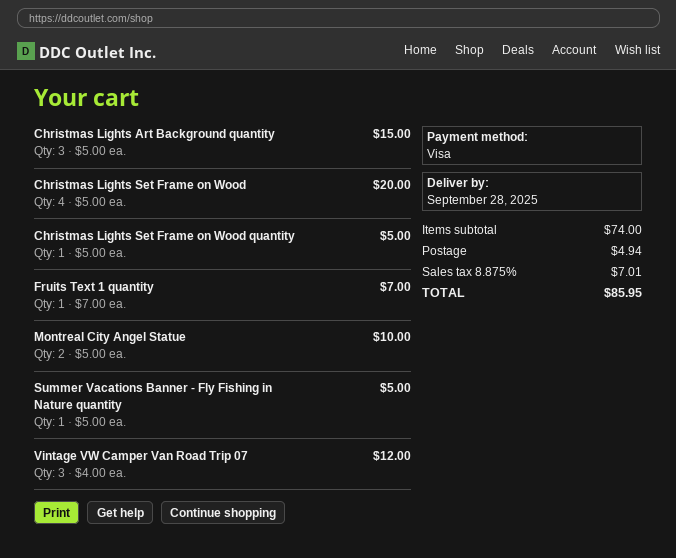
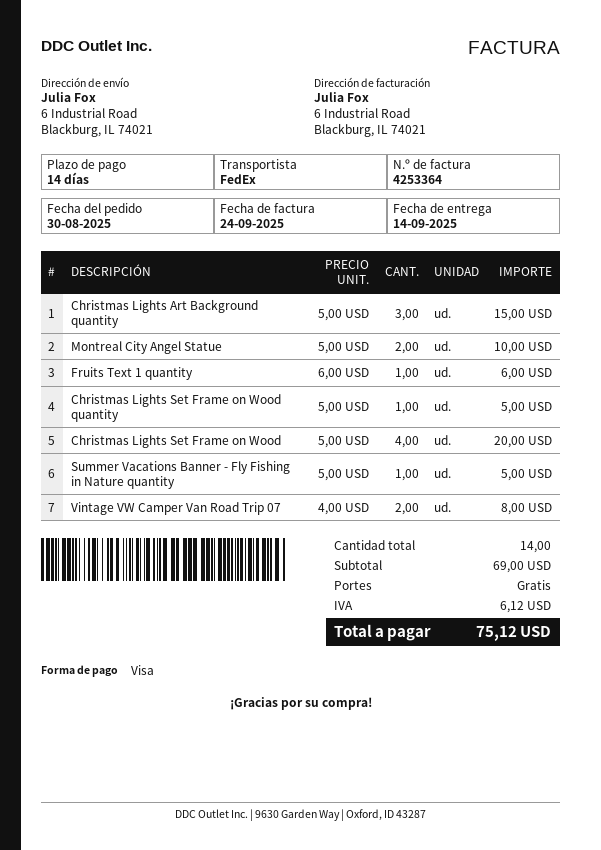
delivery date: 2025-09-28 -> 2025-09-14
Fruits Text 1 quantity: 1 x 7.00 = 7.00 -> 1 x 6.00 = 6.00
Vintage VW Camper Van Road Trip 07: 3 x 4.00 = 12.00 -> 2 x 4.00 = 8.00
subtotal: 74.00 -> 69.00
shipping: 4.94 -> 0.00
tax: 7.01 -> 6.12
total: 85.95 -> 75.12

